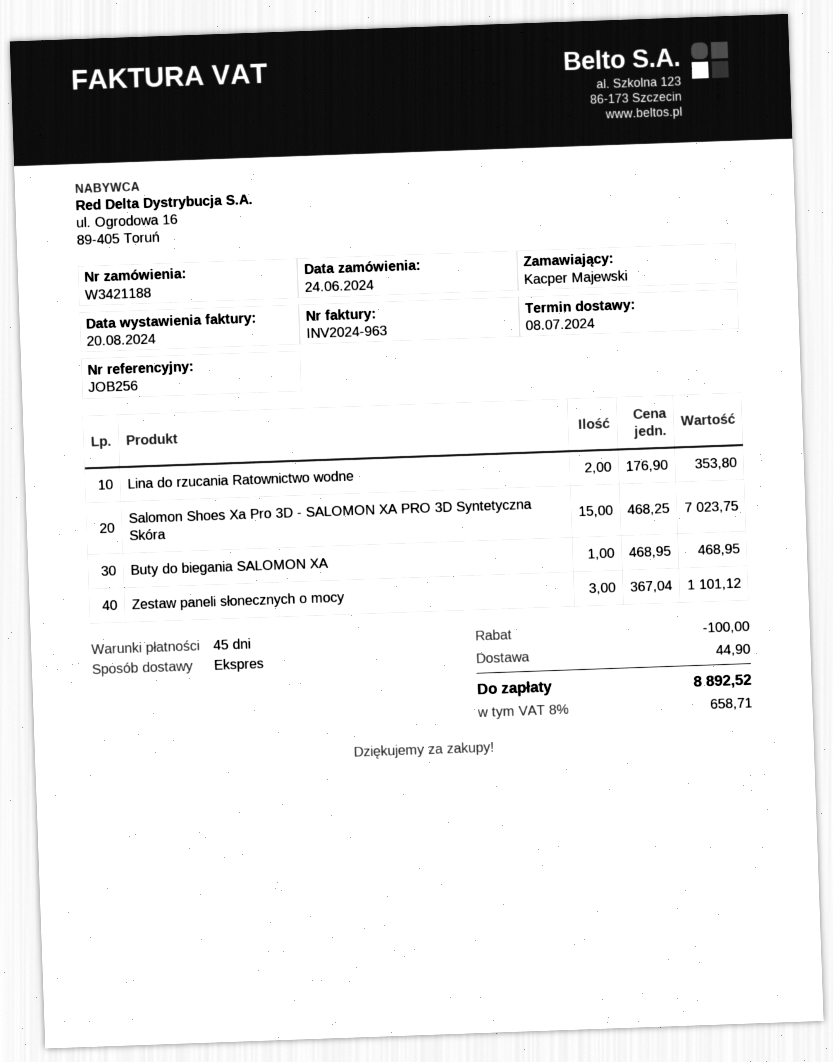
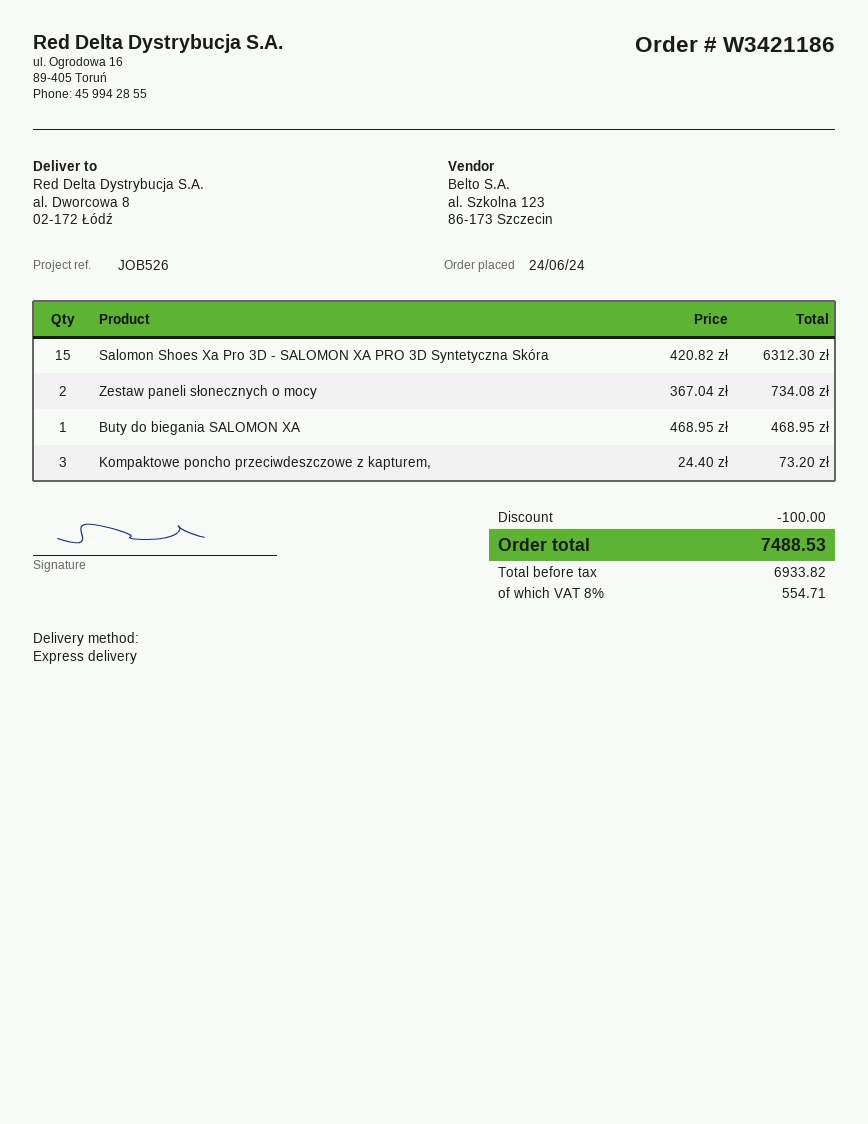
order number: W3421188 -> W3421186
reference: JOB256 -> JOB526
Lina do rzucania Ratownictwo wodne: 2 x 176.90 = 353.80 -> none
Salomon Shoes Xa Pro 3D - SALOMON XA PRO 3D Syntetyczna Skóra: 15 x 468.25 = 7023.75 -> 15 x 420.82 = 6312.30
Zestaw paneli słonecznych o mocy: 3 x 367.04 = 1101.12 -> 2 x 367.04 = 734.08
Kompaktowe poncho przeciwdeszczowe z kapturem,: none -> 3 x 24.40 = 73.20
shipping: 44.90 -> none
tax: 8% = 658.71 -> 8% = 554.71
total: 8892.52 -> 7488.53

